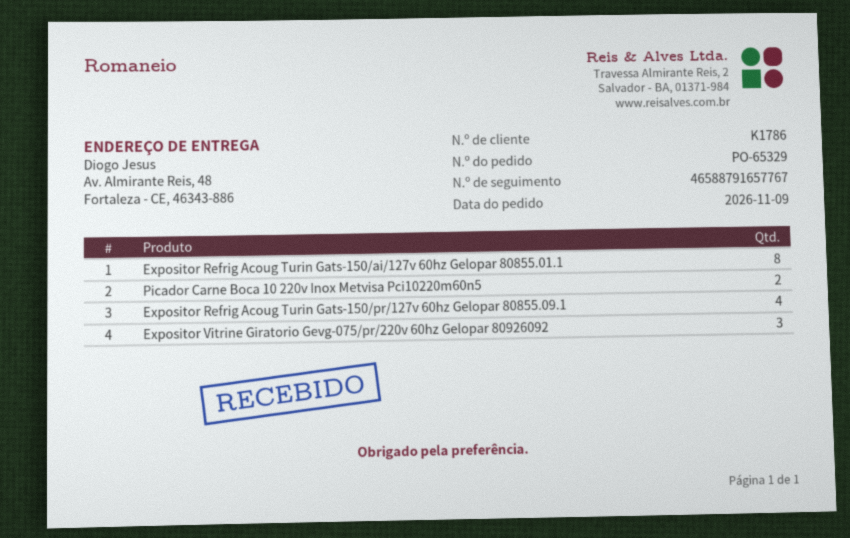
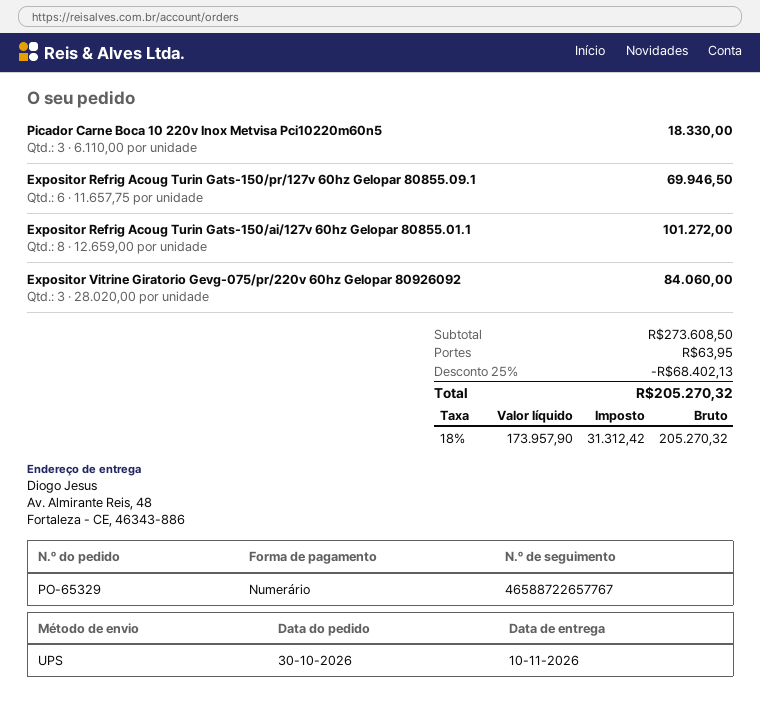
order date: 2026-11-09 -> 2026-10-30
tracking number: 46588791657767 -> 46588722657767
Picador Carne Boca 10 220v Inox Metvisa Pci10220m60n5: 2 -> 3
Expositor Refrig Acoug Turin Gats-150/pr/127v 60hz Gelopar 80855.09.1: 4 -> 6

